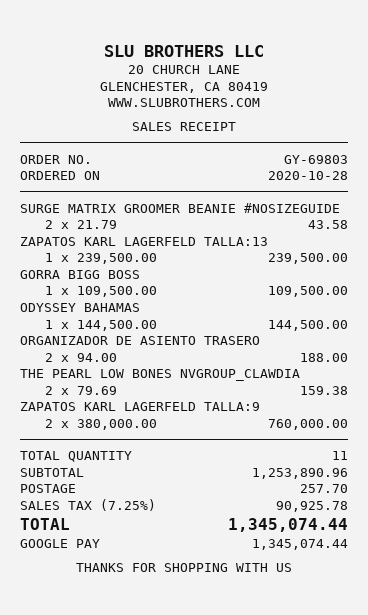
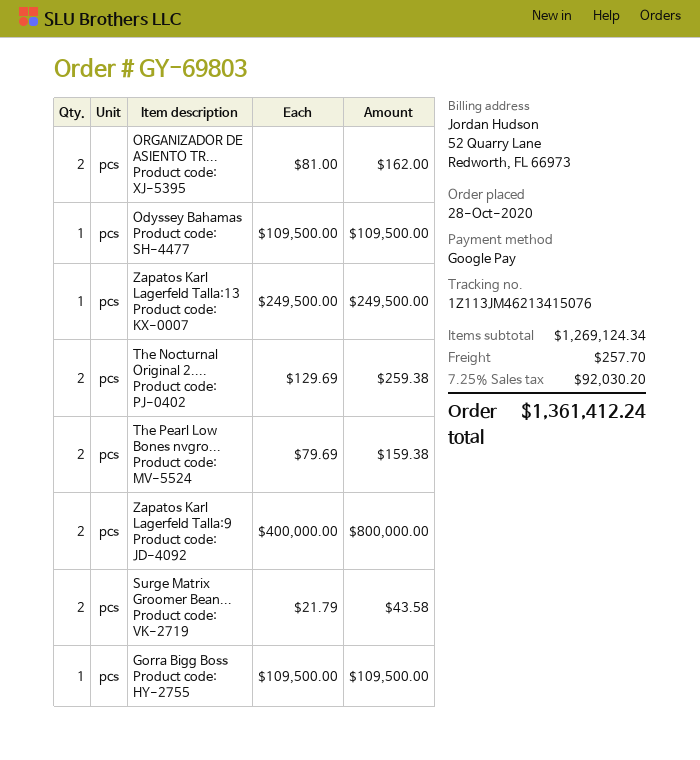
ZAPATOS KARL LAGERFELD TALLA:13: 1 x 239500.00 = 239500.00 -> 1 x 249500.00 = 249500.00
ODYSSEY BAHAMAS: 1 x 144500.00 = 144500.00 -> 1 x 109500.00 = 109500.00
ORGANIZADOR DE ASIENTO TRASERO: 2 x 94.00 = 188.00 -> 2 x 81.00 = 162.00
ZAPATOS KARL LAGERFELD TALLA:9: 2 x 380000.00 = 760000.00 -> 2 x 400000.00 = 800000.00
The Nocturnal Original 2....: none -> 2 x 129.69 = 259.38
subtotal: 1253890.96 -> 1269124.34
tax: 7.25% = 90925.78 -> 7.25% = 92030.20
total: 1345074.44 -> 1361412.24

